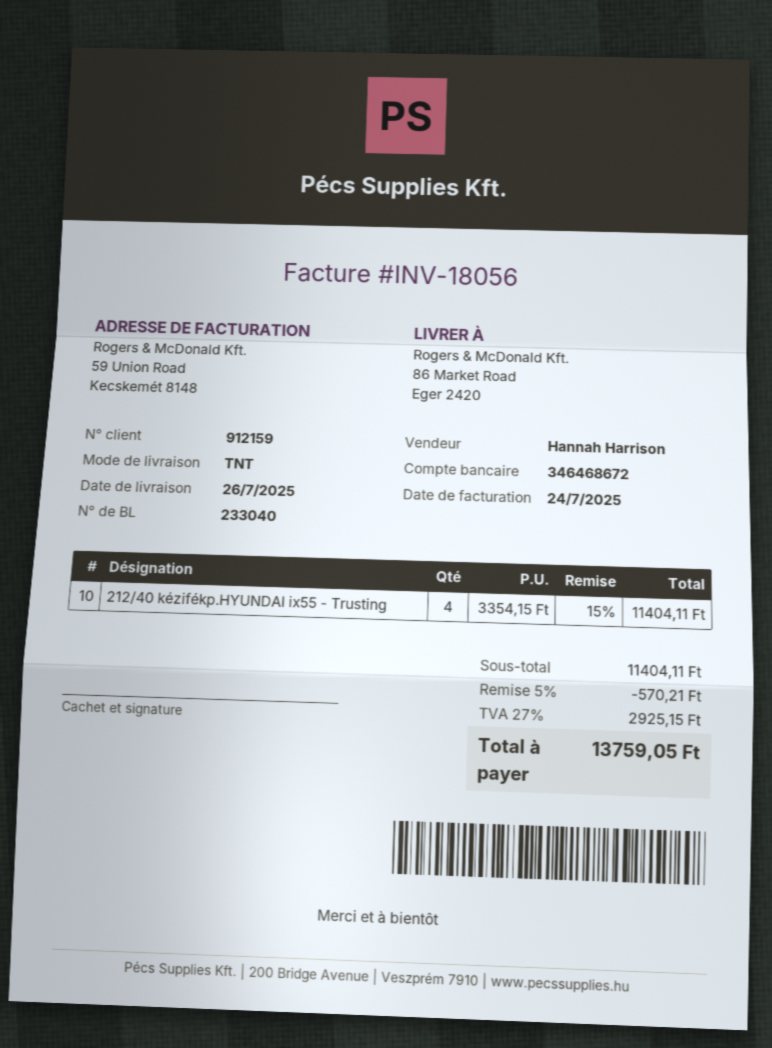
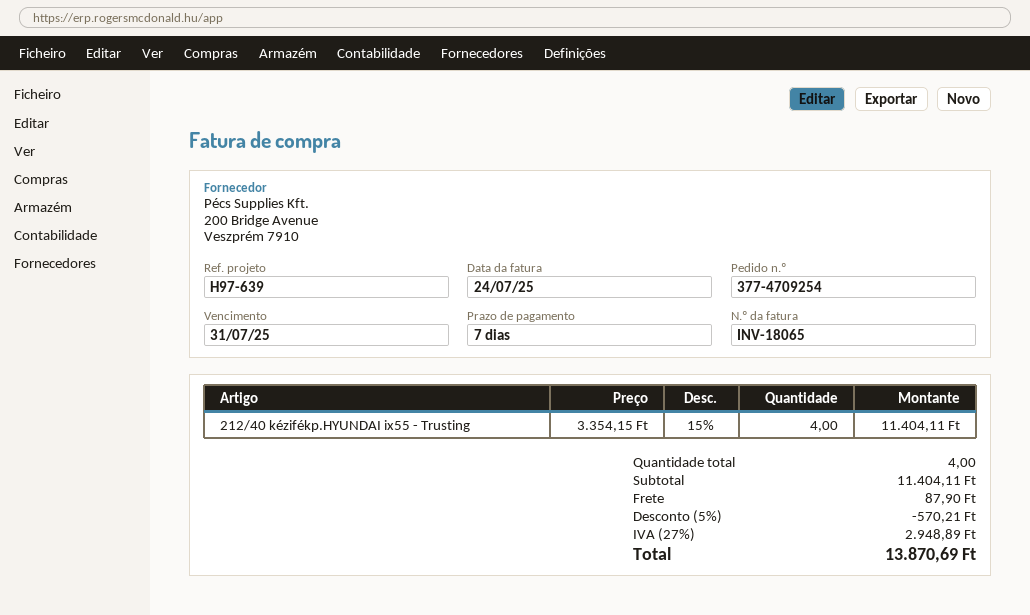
invoice number: INV-18056 -> INV-18065
shipping: none -> 87.90
tax: 27% = 2925.15 -> 27% = 2948.89
total: 13759.05 -> 13870.69

